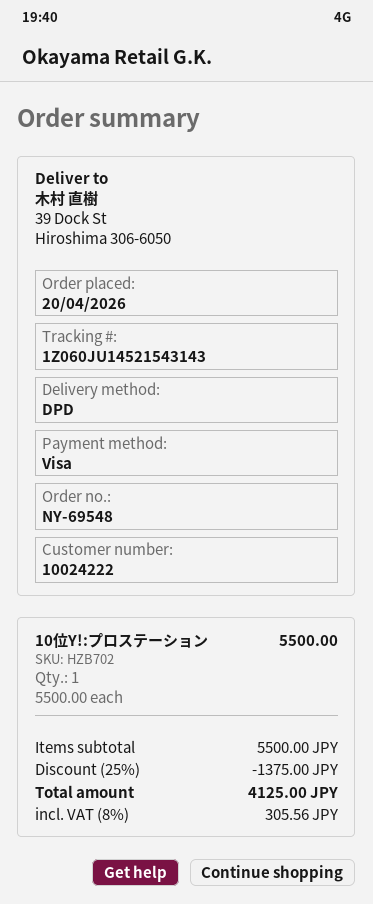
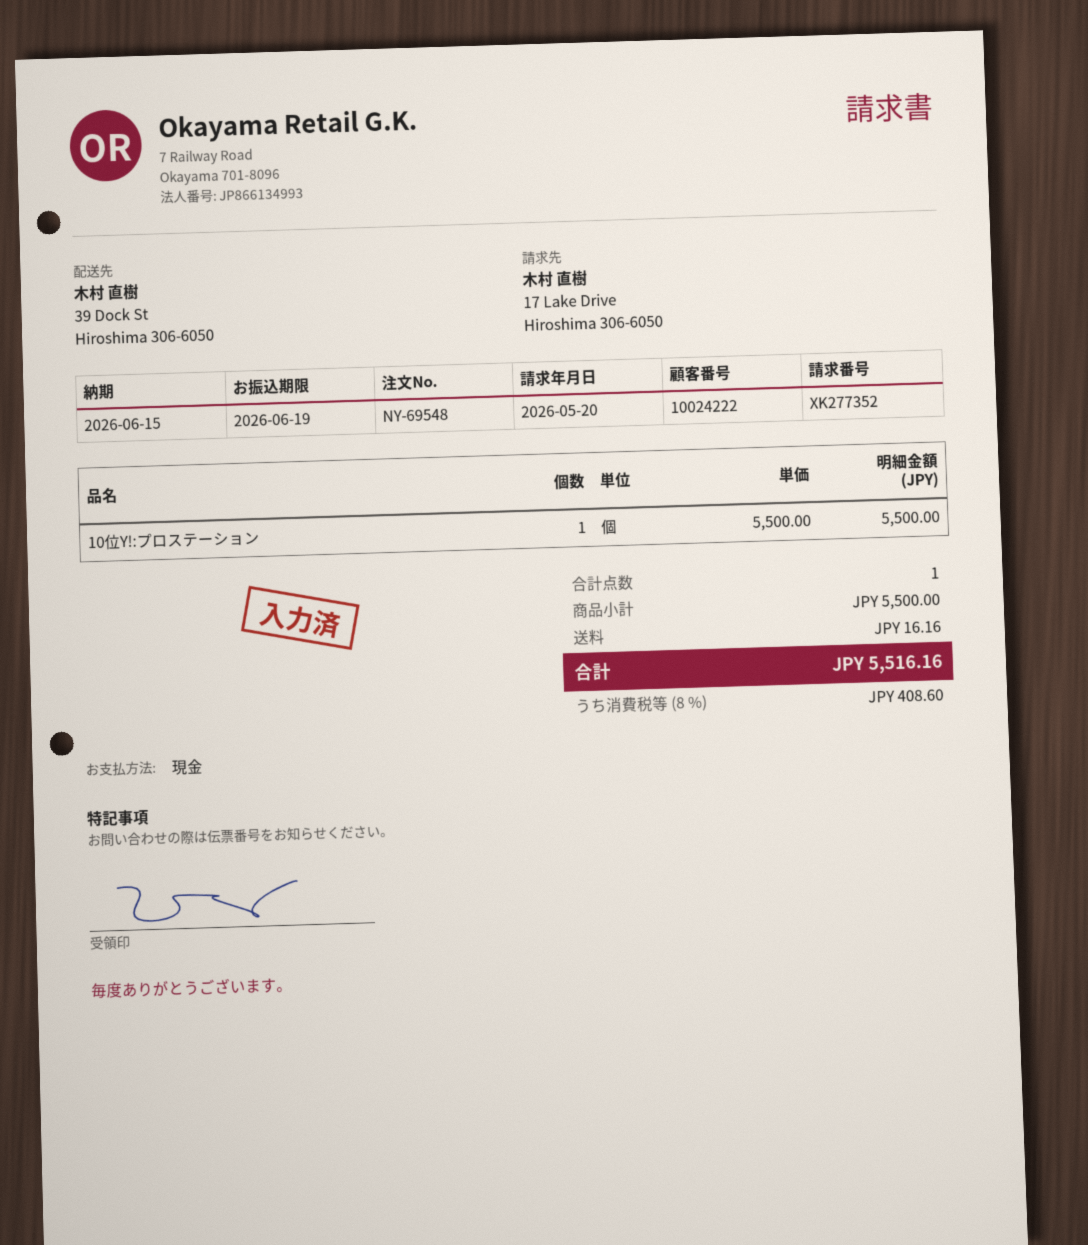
payment method: Visa -> cash
discount: 25% = 1375.00 -> none
shipping: none -> 16.16
tax: 8% = 305.56 -> 8% = 408.60
total: 4125.00 -> 5516.16

